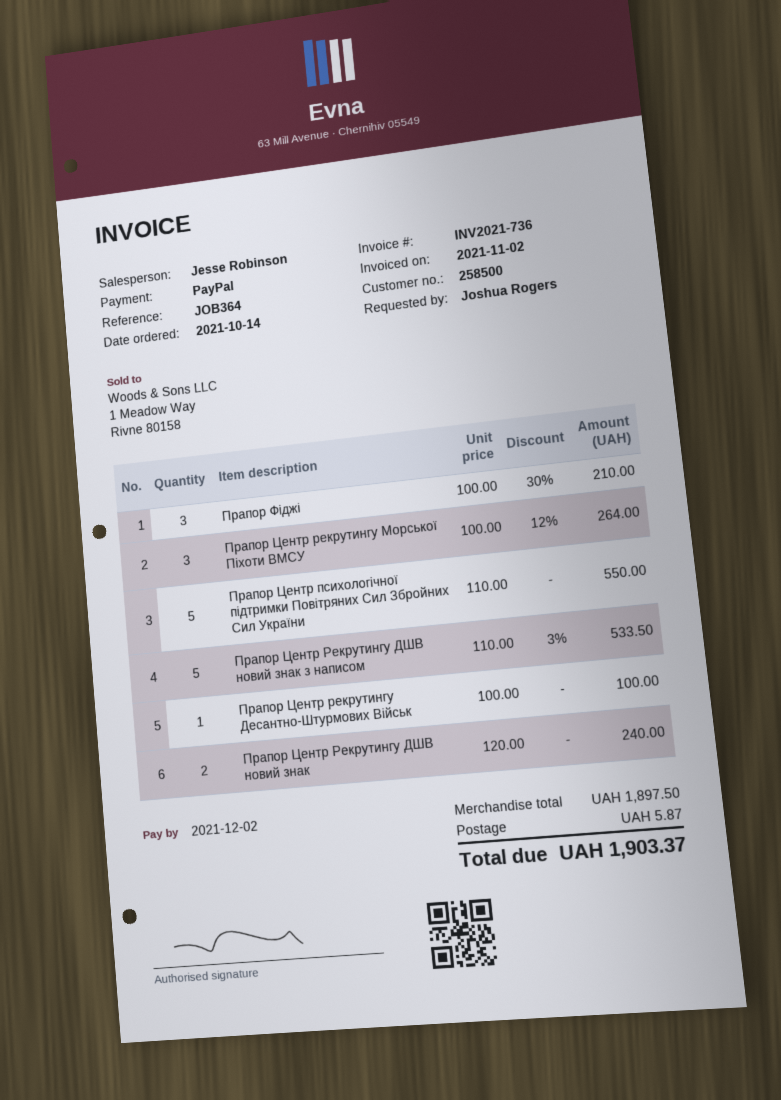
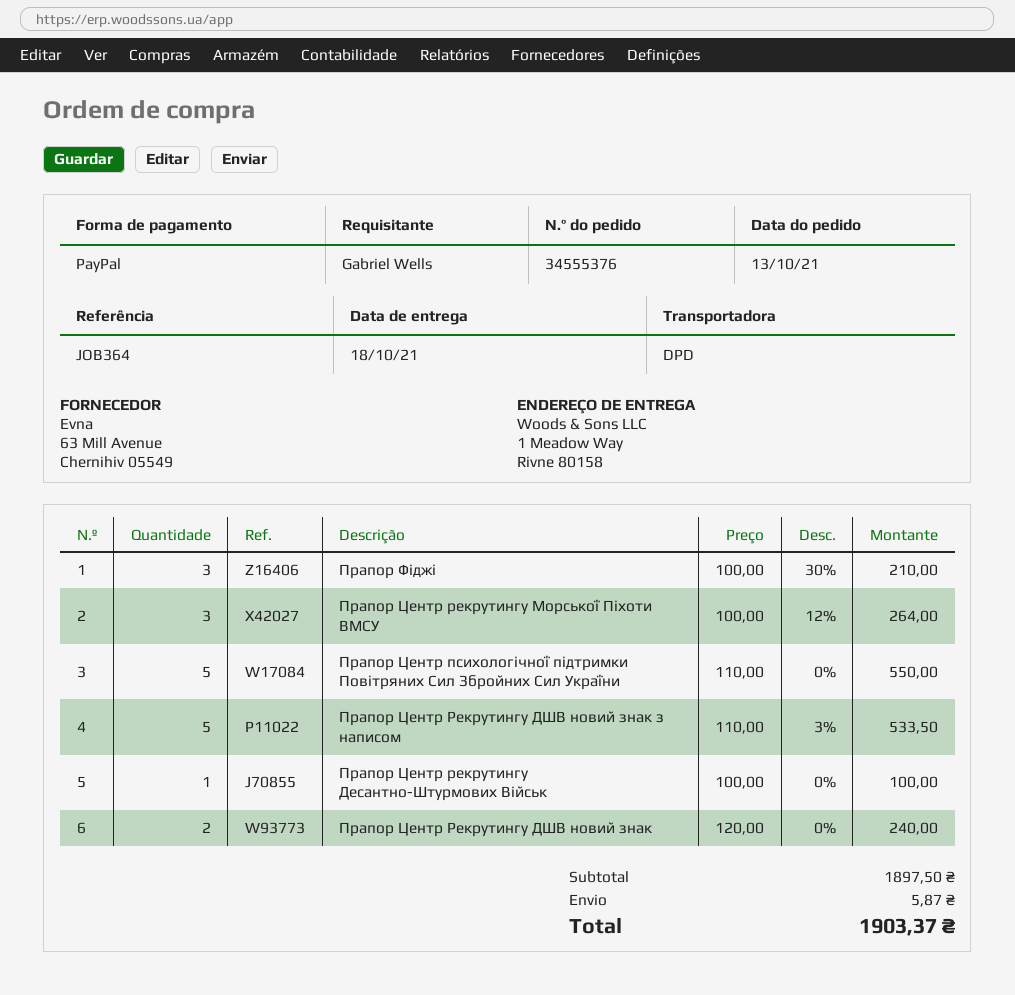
order date: 2021-10-14 -> 2021-10-13
ordered by: Joshua Rogers -> Gabriel Wells

